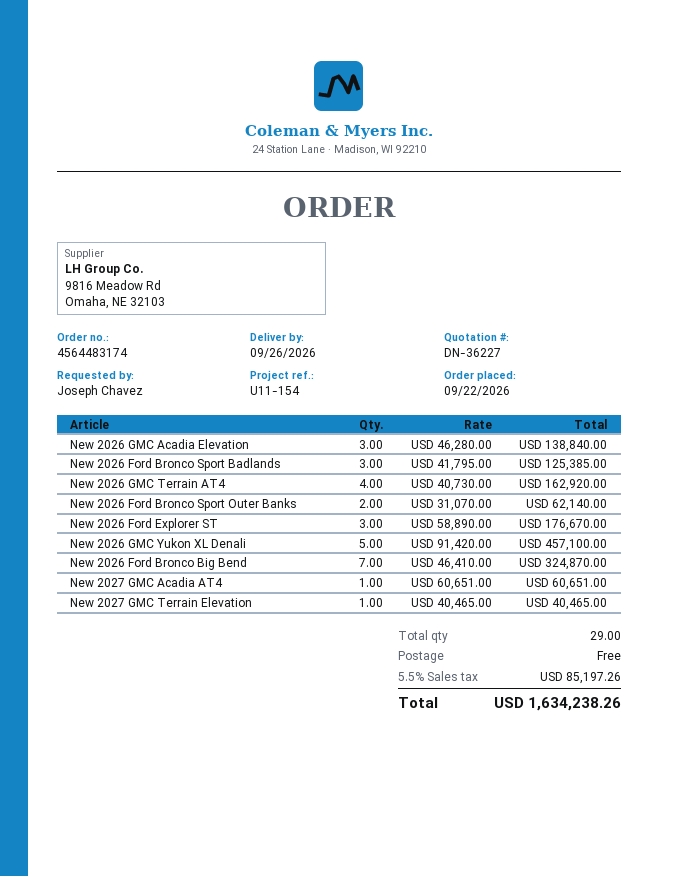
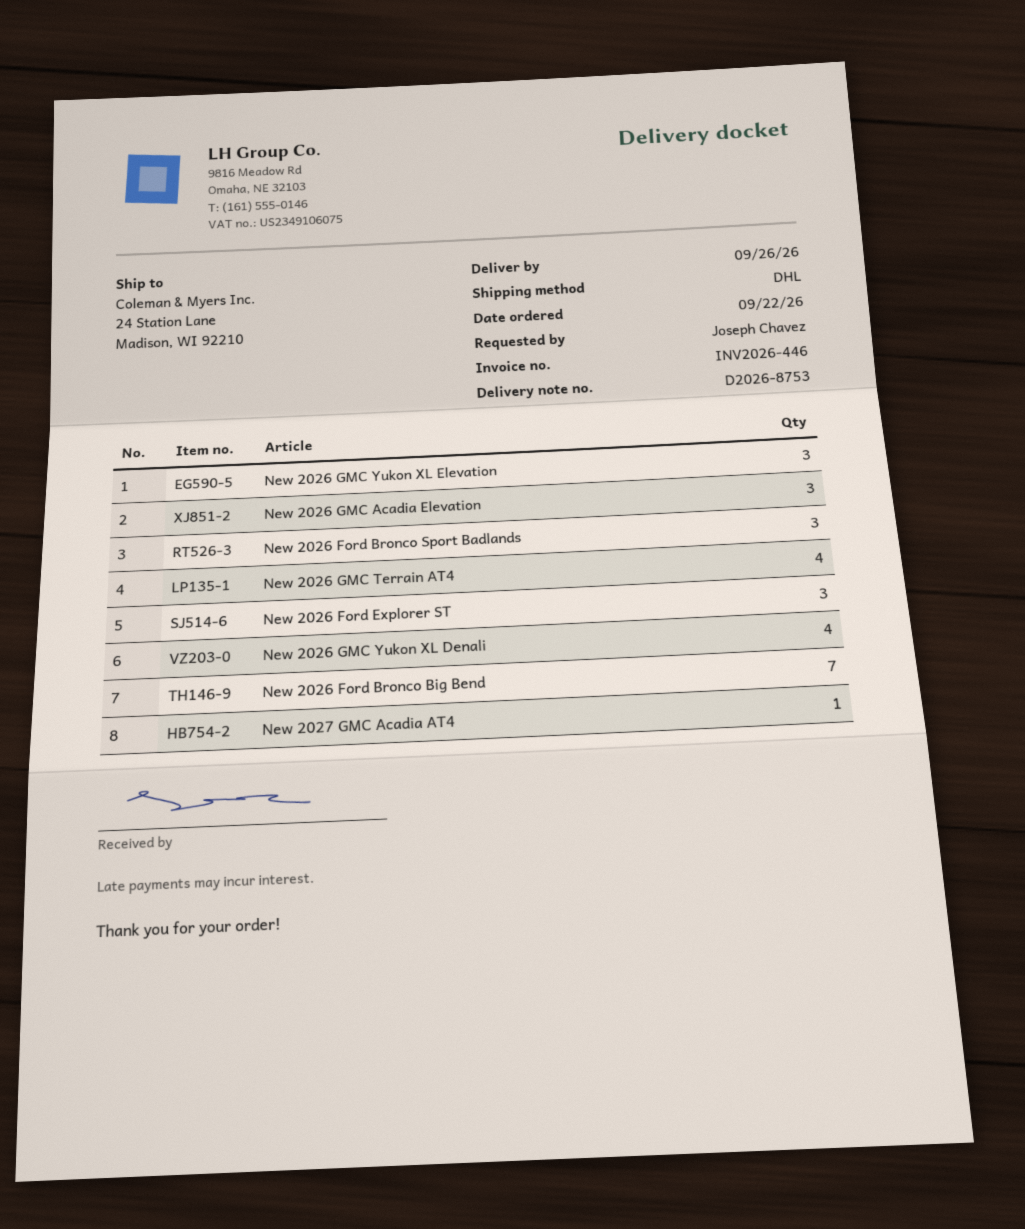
New 2026 Ford Bronco Sport Outer Banks: 2 -> none
New 2026 GMC Yukon XL Denali: 5 -> 4
New 2027 GMC Terrain Elevation: 1 -> none
New 2026 GMC Yukon XL Elevation: none -> 3

